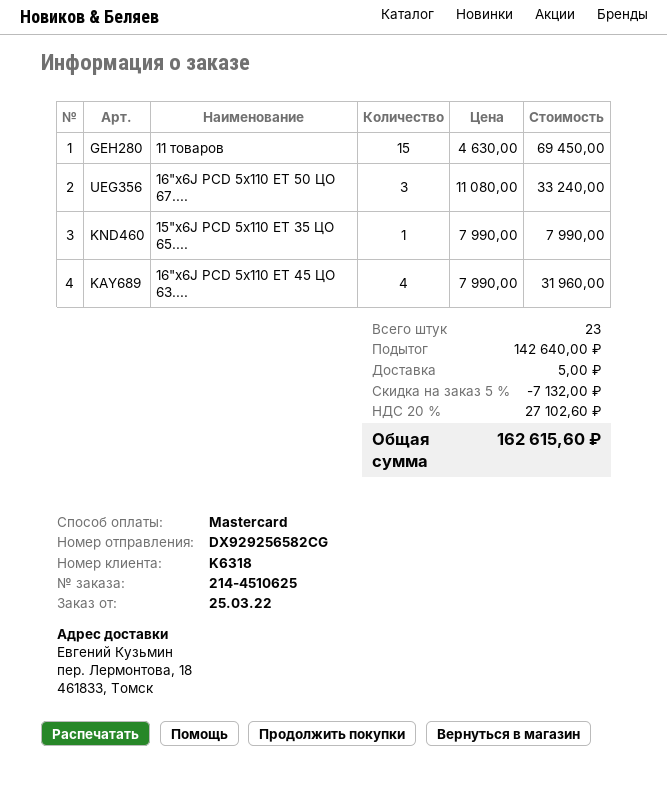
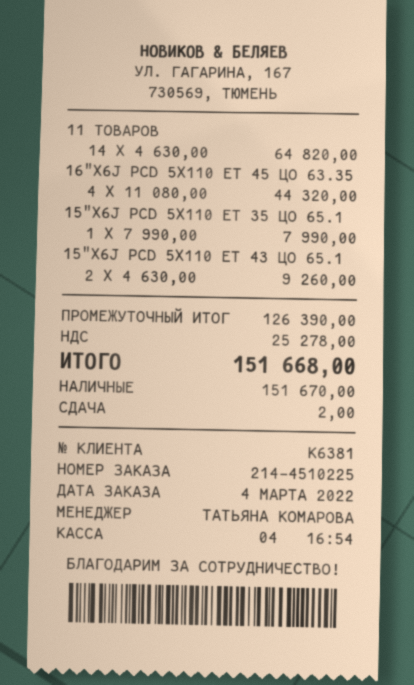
order number: 214-4510625 -> 214-4510225
order date: 2022-03-25 -> 2022-03-04
customer number: K6318 -> K6381
payment method: Mastercard -> cash
11 товаров: 15 x 4630.00 = 69450.00 -> 14 x 4630.00 = 64820.00
16"x6J PCD 5x110 ЕТ 50 ЦО 67....: 3 x 11080.00 = 33240.00 -> none
16"x6J PCD 5x110 ЕТ 45 ЦО 63....: 4 x 7990.00 = 31960.00 -> 4 x 11080.00 = 44320.00
15"X6J PCD 5X110 ЕТ 43 ЦО 65.1: none -> 2 x 4630.00 = 9260.00
subtotal: 142640.00 -> 126390.00
discount: 5% = 7132.00 -> none
shipping: 5.00 -> none
tax: 27102.60 -> 25278.00
total: 162615.60 -> 151668.00

